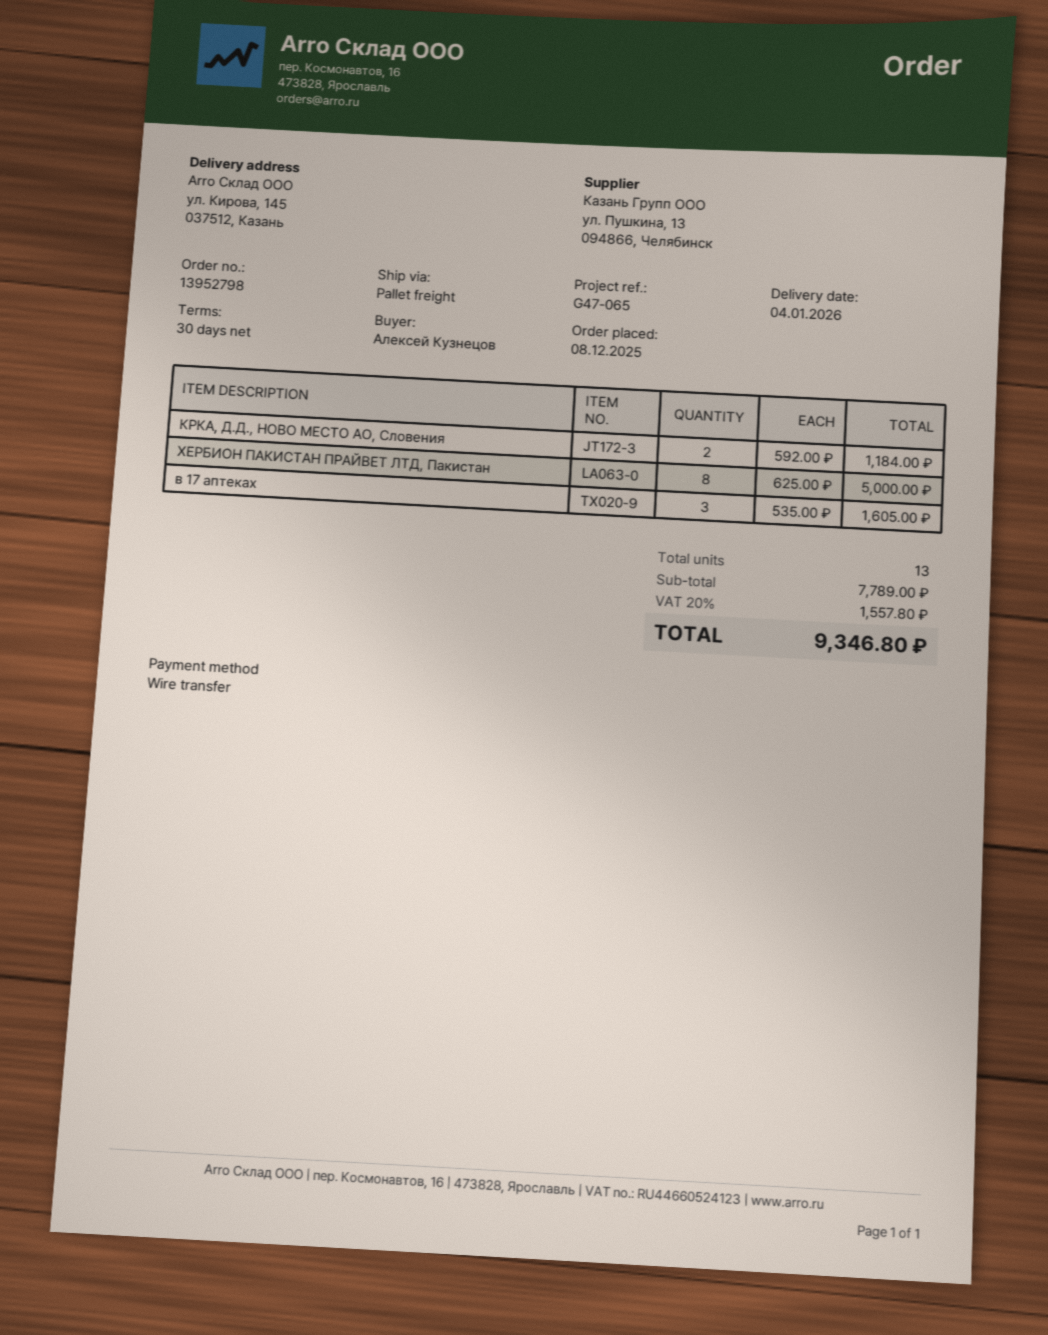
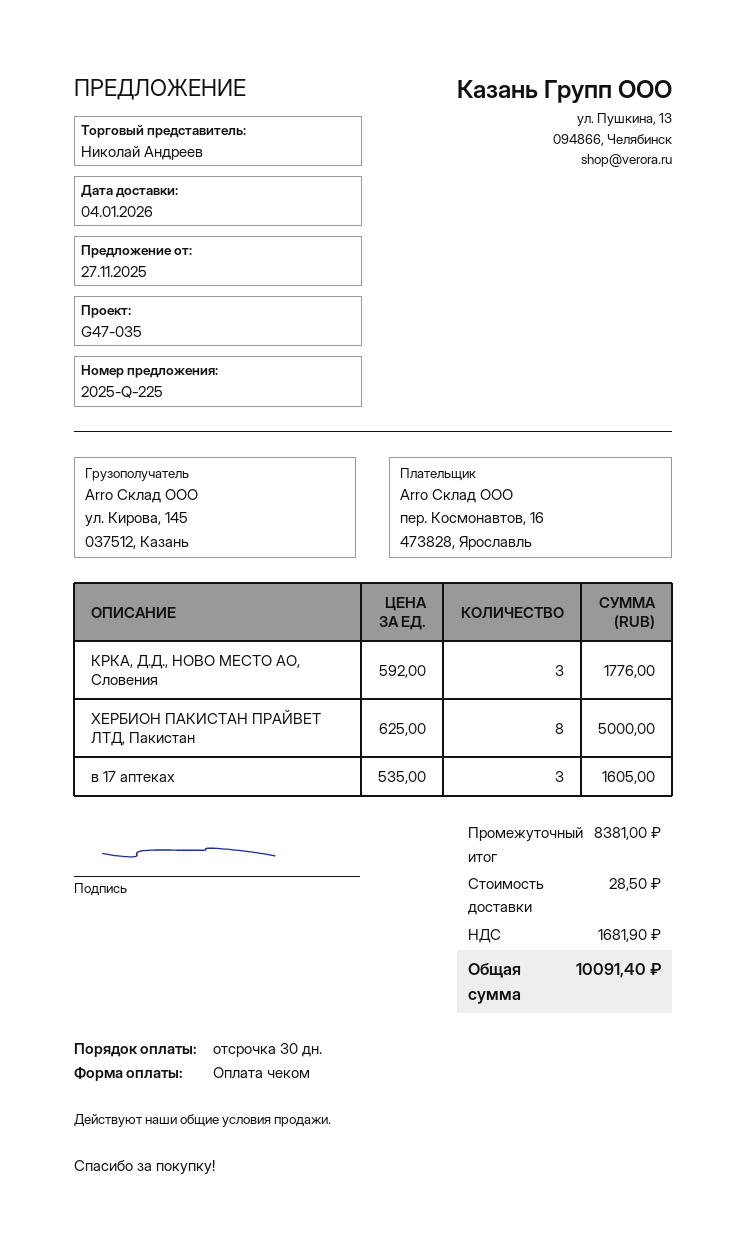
reference: G47-065 -> G47-035
payment method: bank transfer -> cheque
КРКА, Д.Д., НОВО МЕСТО АО, Словения: 2 x 592.00 = 1184.00 -> 3 x 592.00 = 1776.00
subtotal: 7789.00 -> 8381.00
shipping: none -> 28.50
tax: 1557.80 -> 1681.90
total: 9346.80 -> 10091.40

